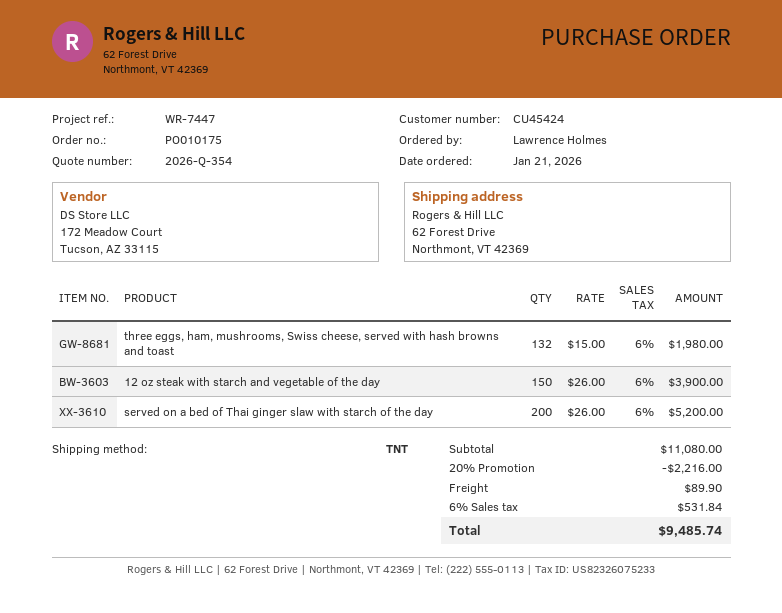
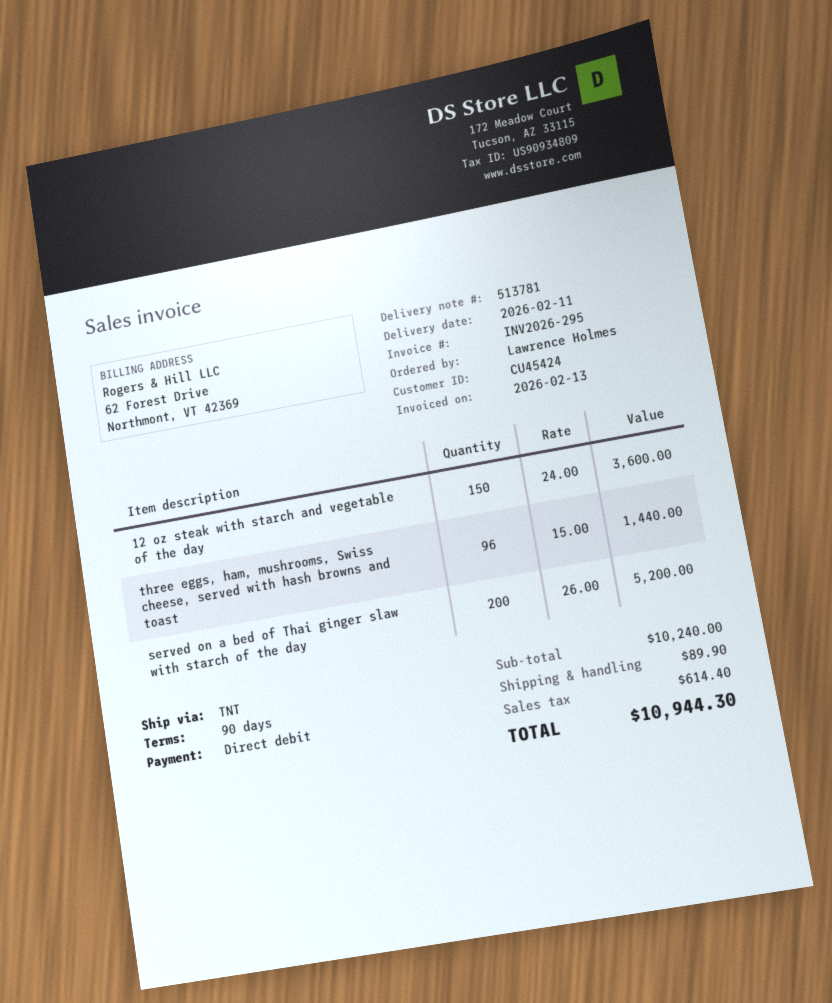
three eggs, ham, mushrooms, Swiss cheese, served with hash browns and toast: 132 x 15.00 = 1980.00 -> 96 x 15.00 = 1440.00
12 oz steak with starch and vegetable of the day: 150 x 26.00 = 3900.00 -> 150 x 24.00 = 3600.00
subtotal: 11080.00 -> 10240.00
discount: 20% = 2216.00 -> none
tax: 531.84 -> 614.40
total: 9485.74 -> 10944.30

